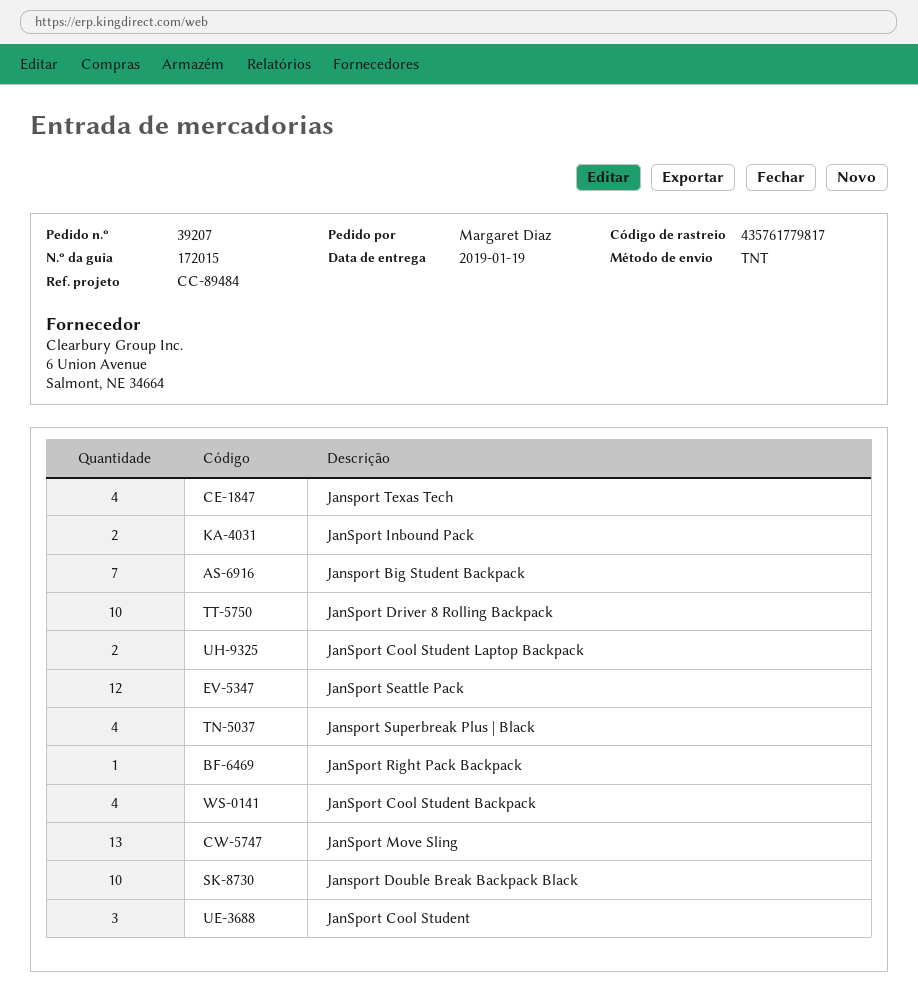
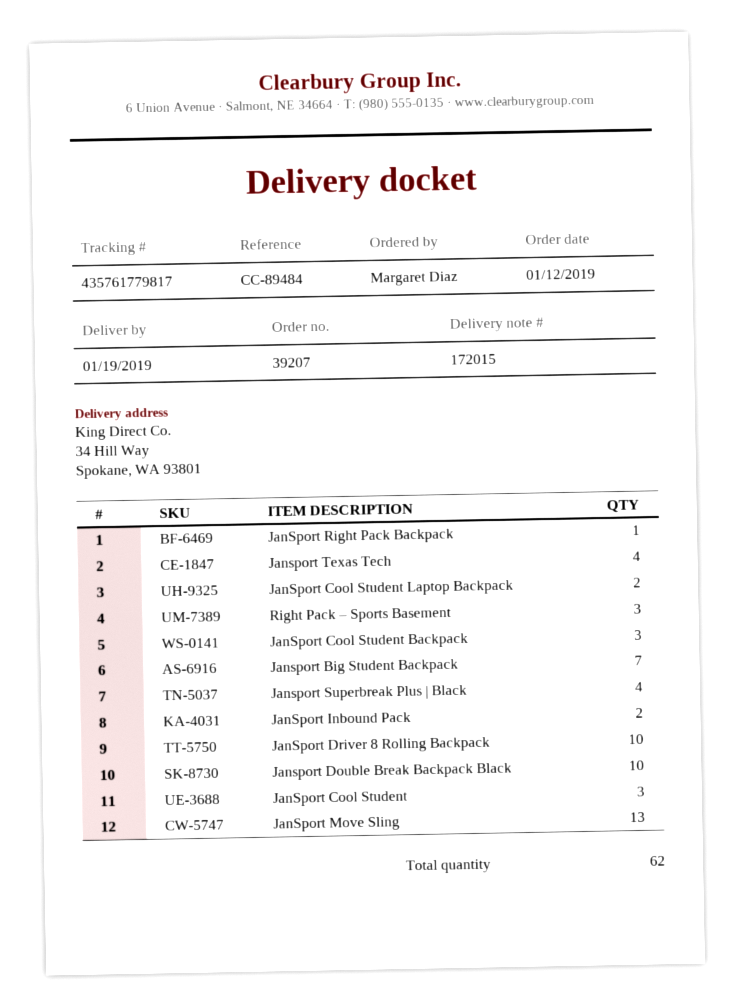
JanSport Seattle Pack: 12 -> none
JanSport Cool Student Backpack: 4 -> 3
Right Pack – Sports Basement: none -> 3

